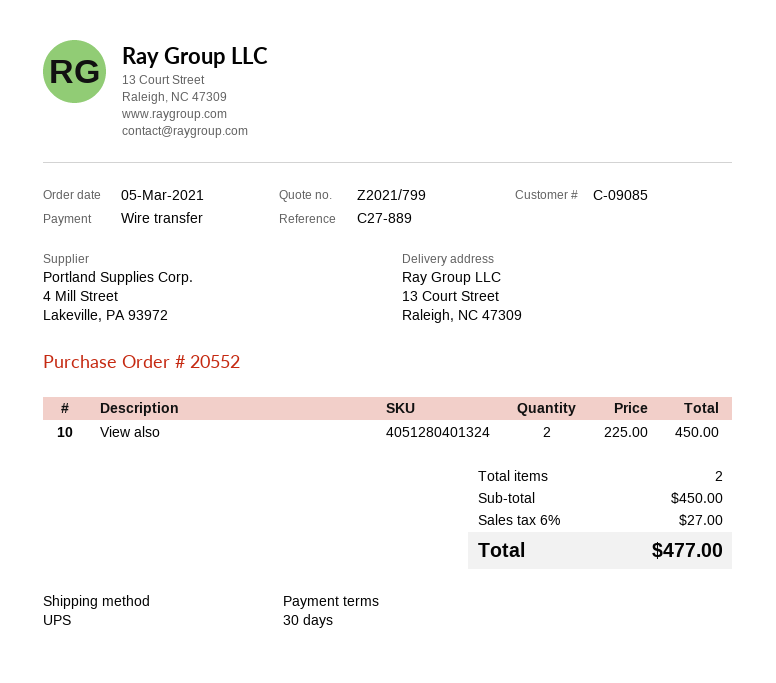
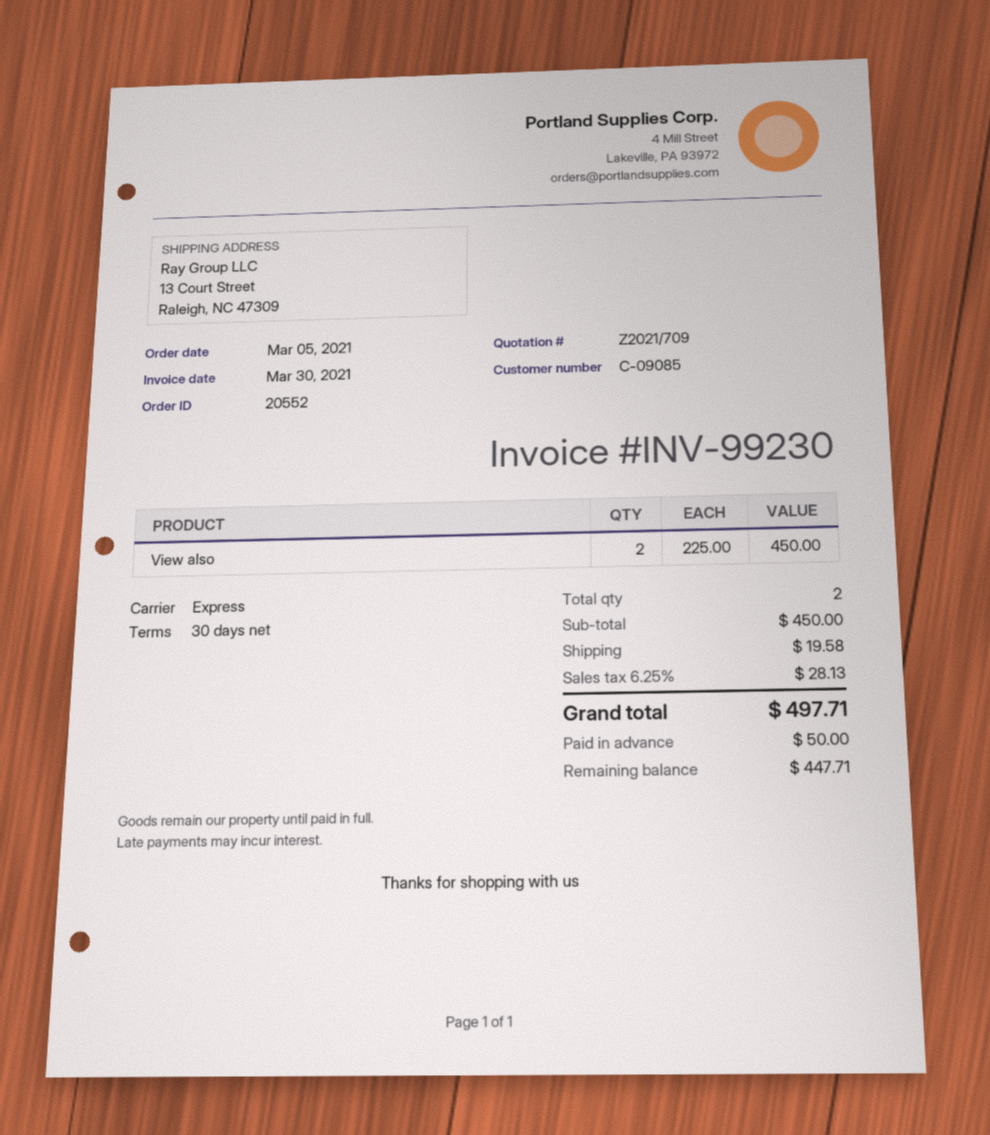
quote number: Z2021/799 -> Z2021/709
shipping method: UPS -> express
shipping: none -> 19.58
tax: 6% = 27.00 -> 6.25% = 28.13
total: 477.00 -> 497.71

